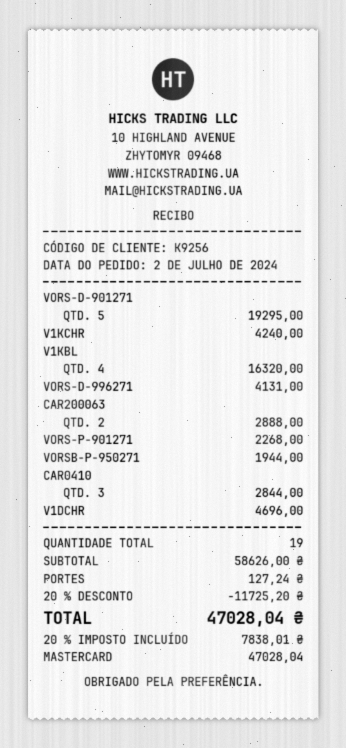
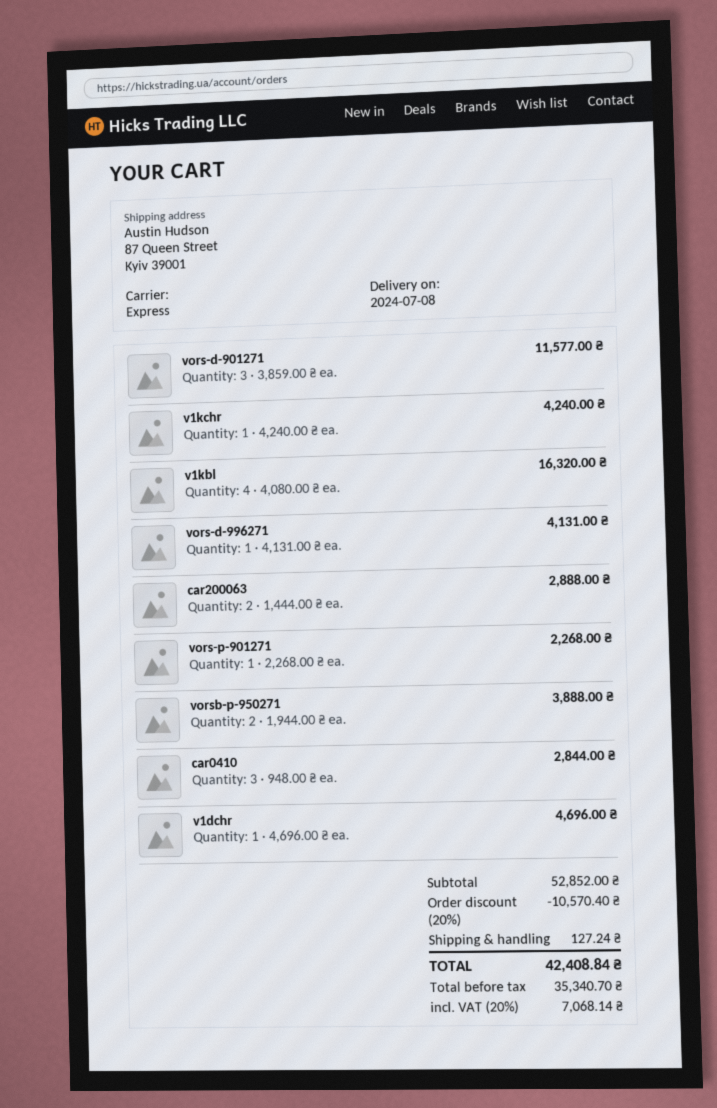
VORS-D-901271: 5 for 19295.00 -> 3 for 11577.00
VORSB-P-950271: 1 for 1944.00 -> 2 for 3888.00
subtotal: 58626.00 -> 52852.00
discount: 20% = 11725.20 -> 20% = 10570.40
tax: 20% = 7838.01 -> 20% = 7068.14
total: 47028.04 -> 42408.84

